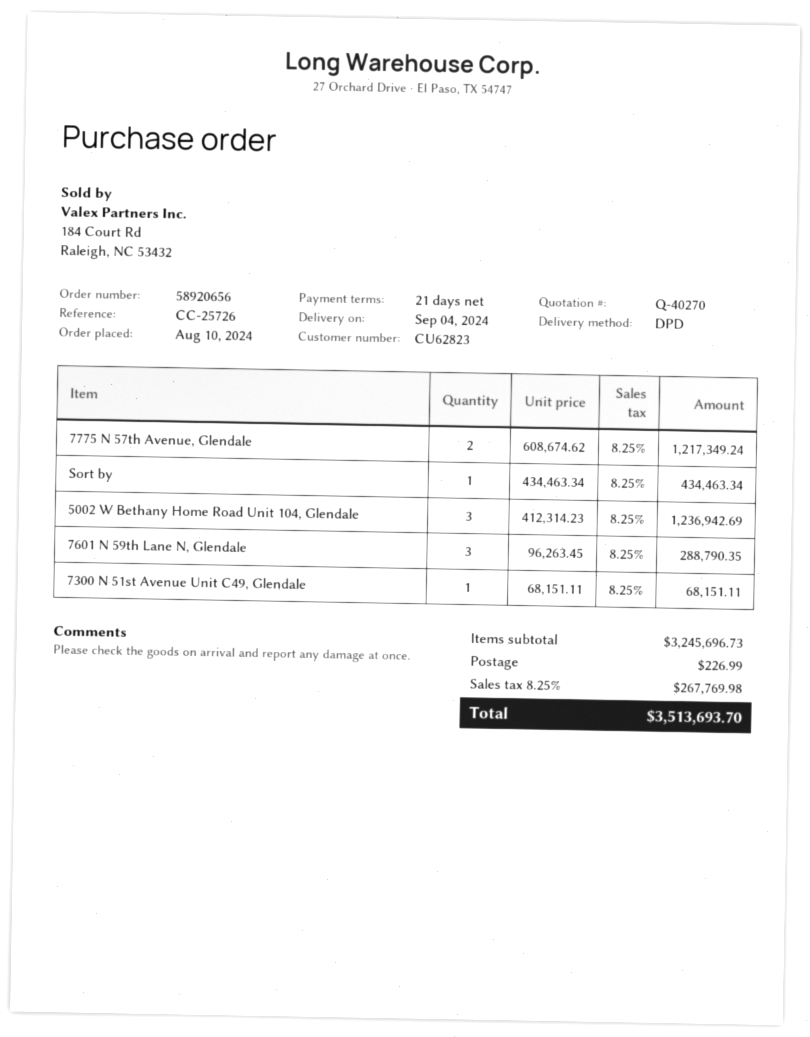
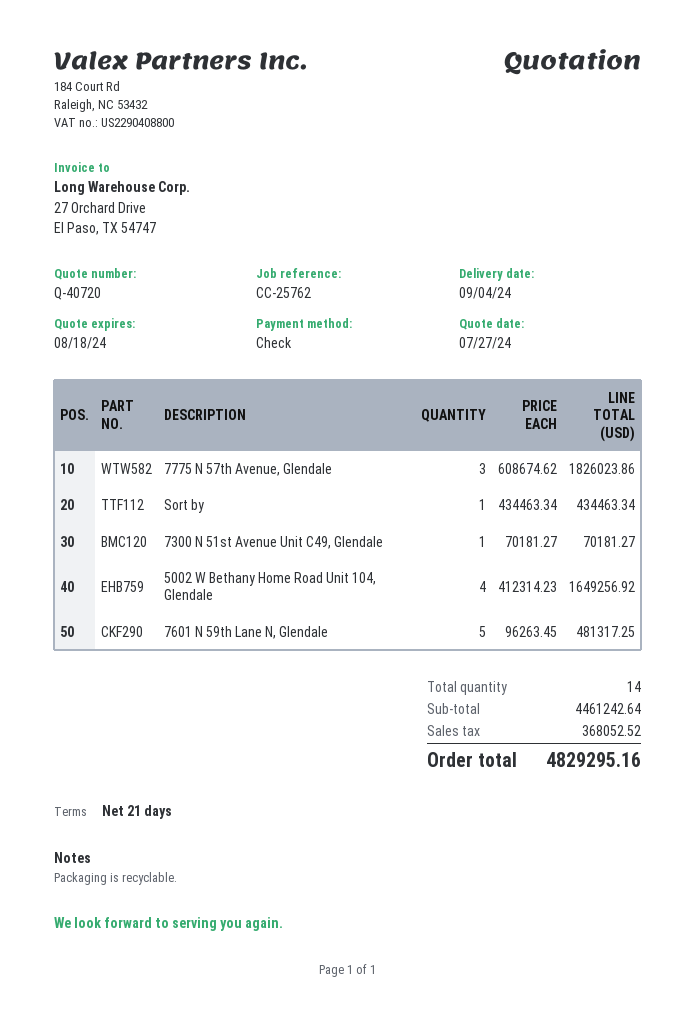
quote number: Q-40270 -> Q-40720
reference: CC-25726 -> CC-25762
7775 N 57th Avenue, Glendale: 2 x 608674.62 = 1217349.24 -> 3 x 608674.62 = 1826023.86
5002 W Bethany Home Road Unit 104, Glendale: 3 x 412314.23 = 1236942.69 -> 4 x 412314.23 = 1649256.92
7601 N 59th Lane N, Glendale: 3 x 96263.45 = 288790.35 -> 5 x 96263.45 = 481317.25
7300 N 51st Avenue Unit C49, Glendale: 1 x 68151.11 = 68151.11 -> 1 x 70181.27 = 70181.27
subtotal: 3245696.73 -> 4461242.64
shipping: 226.99 -> none
tax: 267769.98 -> 368052.52
total: 3513693.70 -> 4829295.16

